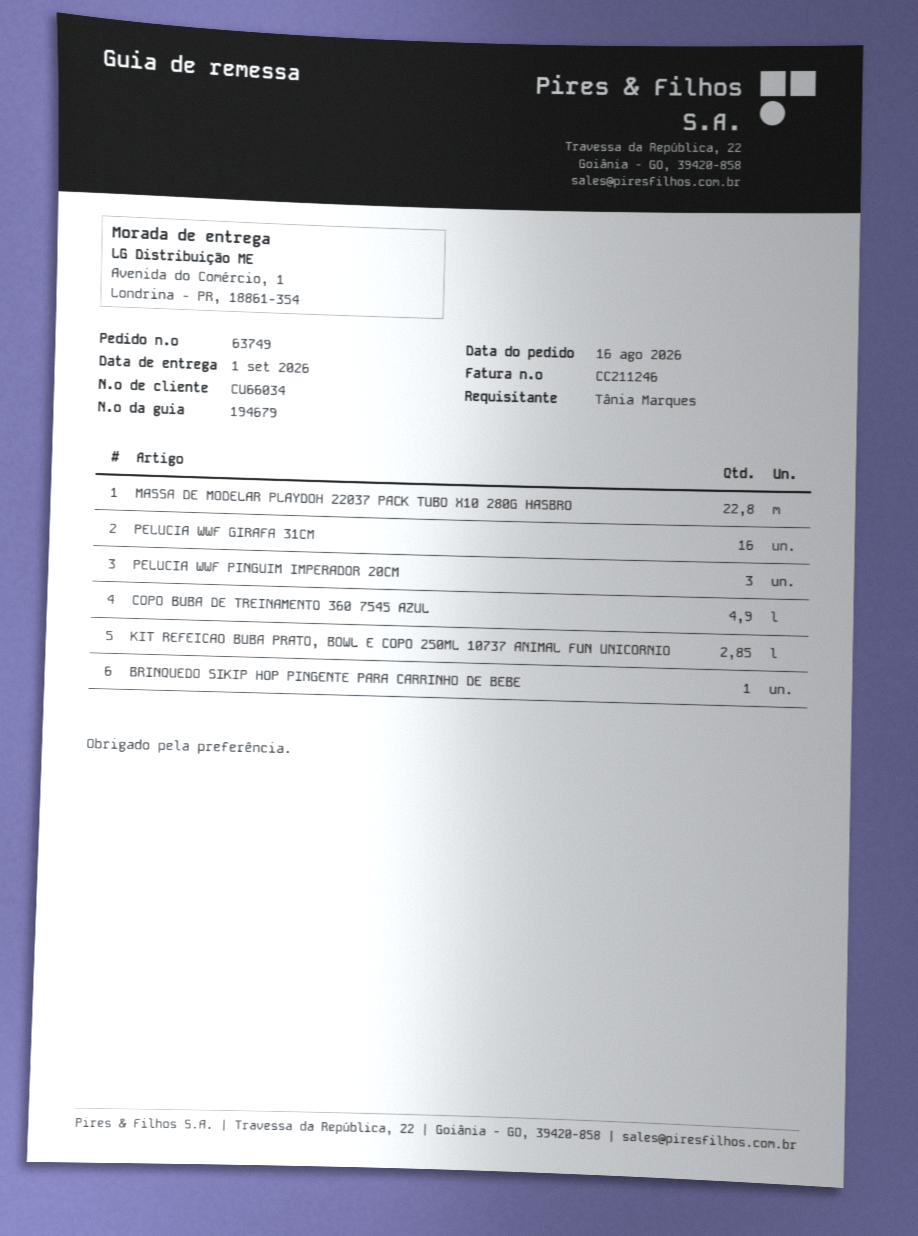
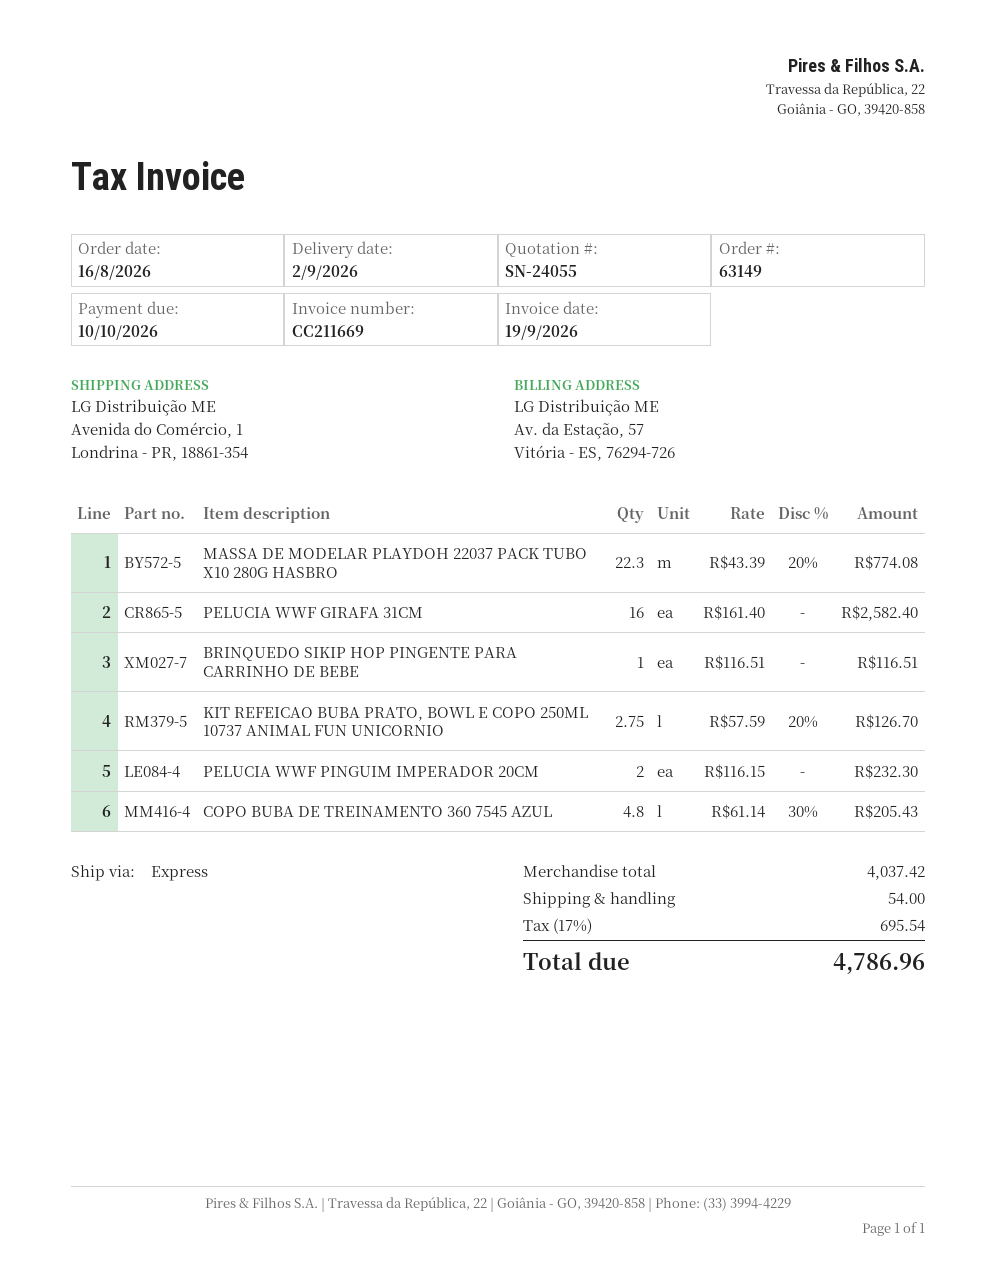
order number: 63749 -> 63149
delivery date: 2026-09-01 -> 2026-09-02
invoice number: CC211246 -> CC211669
MASSA DE MODELAR PLAYDOH 22037 PACK TUBO X10 280G HASBRO: 22.8 -> 22.3
PELUCIA WWF PINGUIM IMPERADOR 20CM: 3 -> 2
COPO BUBA DE TREINAMENTO 360 7545 AZUL: 4.9 -> 4.8
KIT REFEICAO BUBA PRATO, BOWL E COPO 250ML 10737 ANIMAL FUN UNICORNIO: 2.85 -> 2.75

